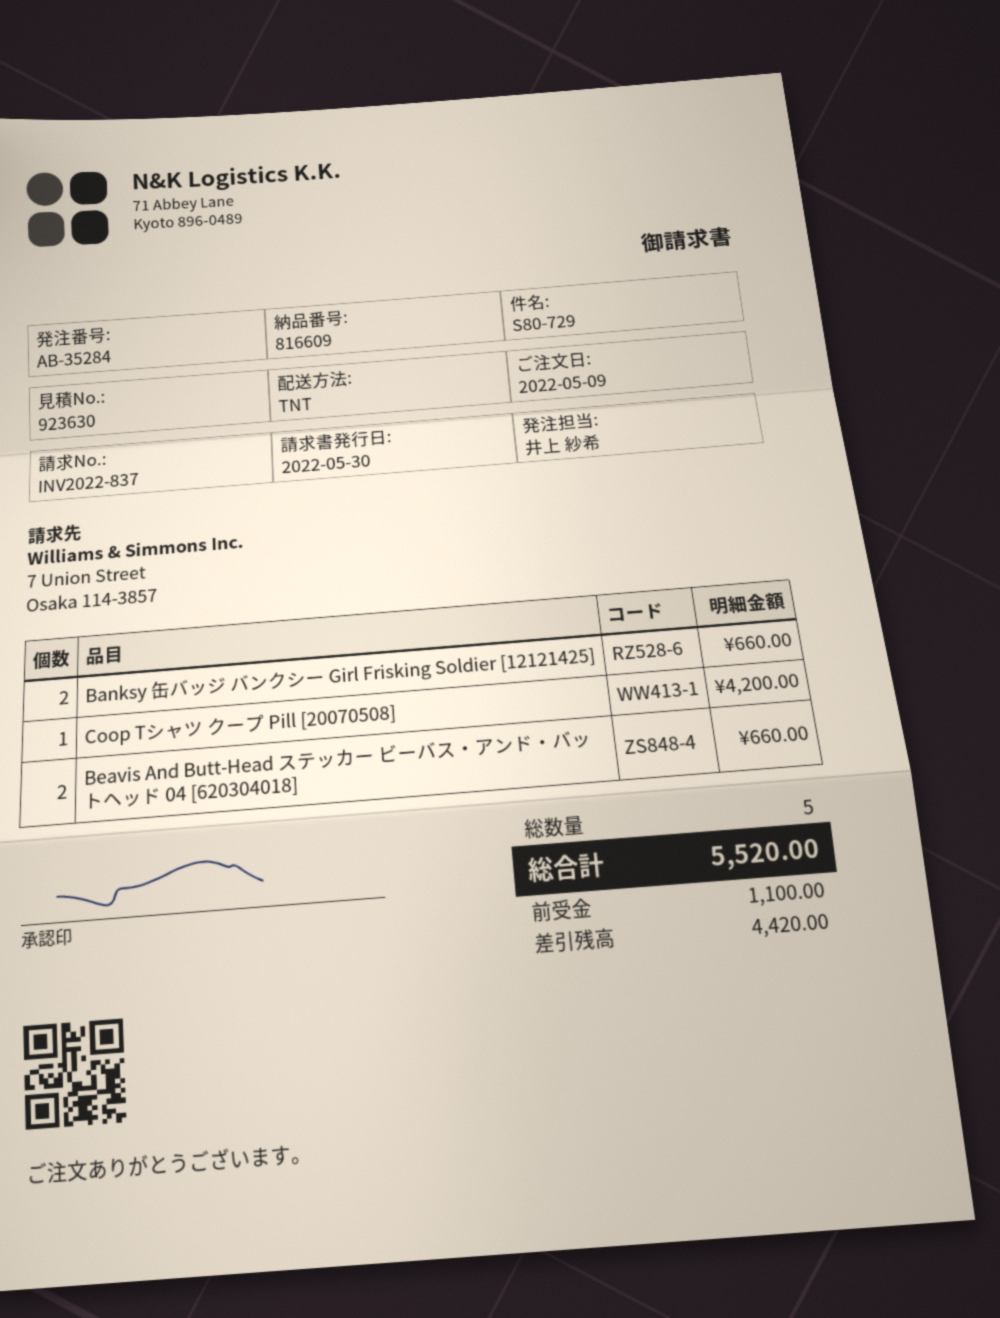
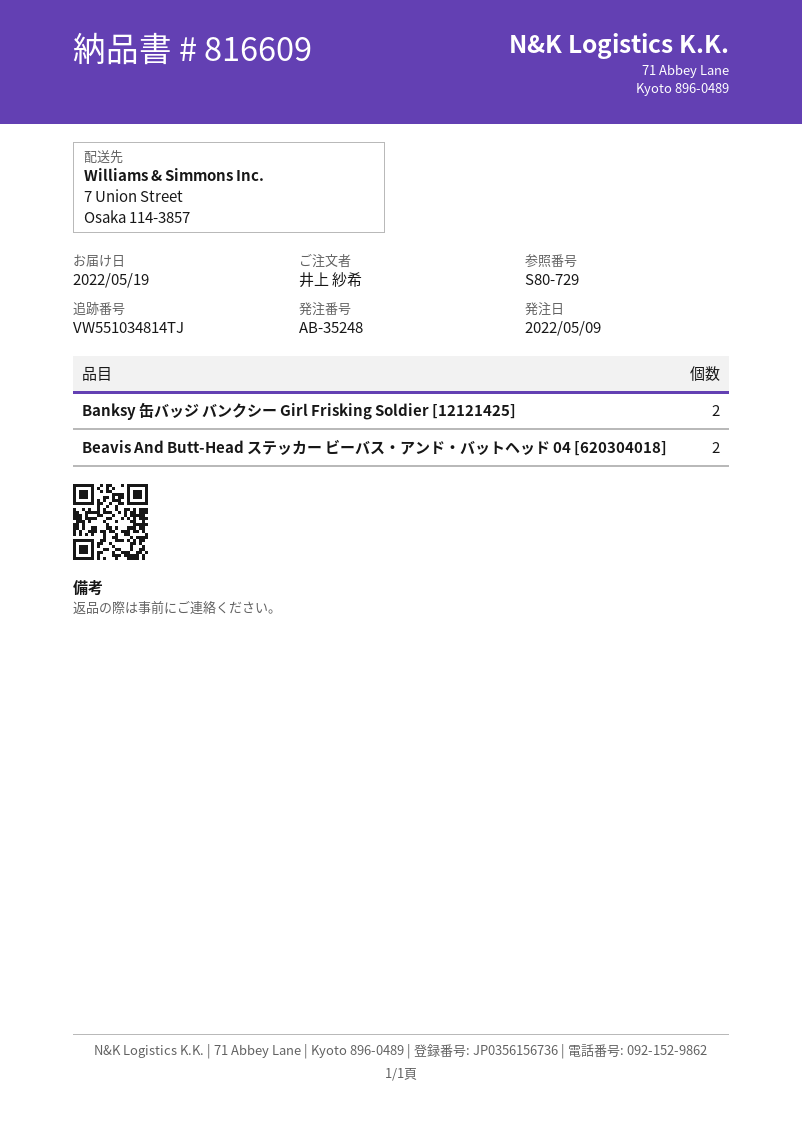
order number: AB-35284 -> AB-35248
Coop Tシャツ クープ Pill [20070508]: 1 -> none

